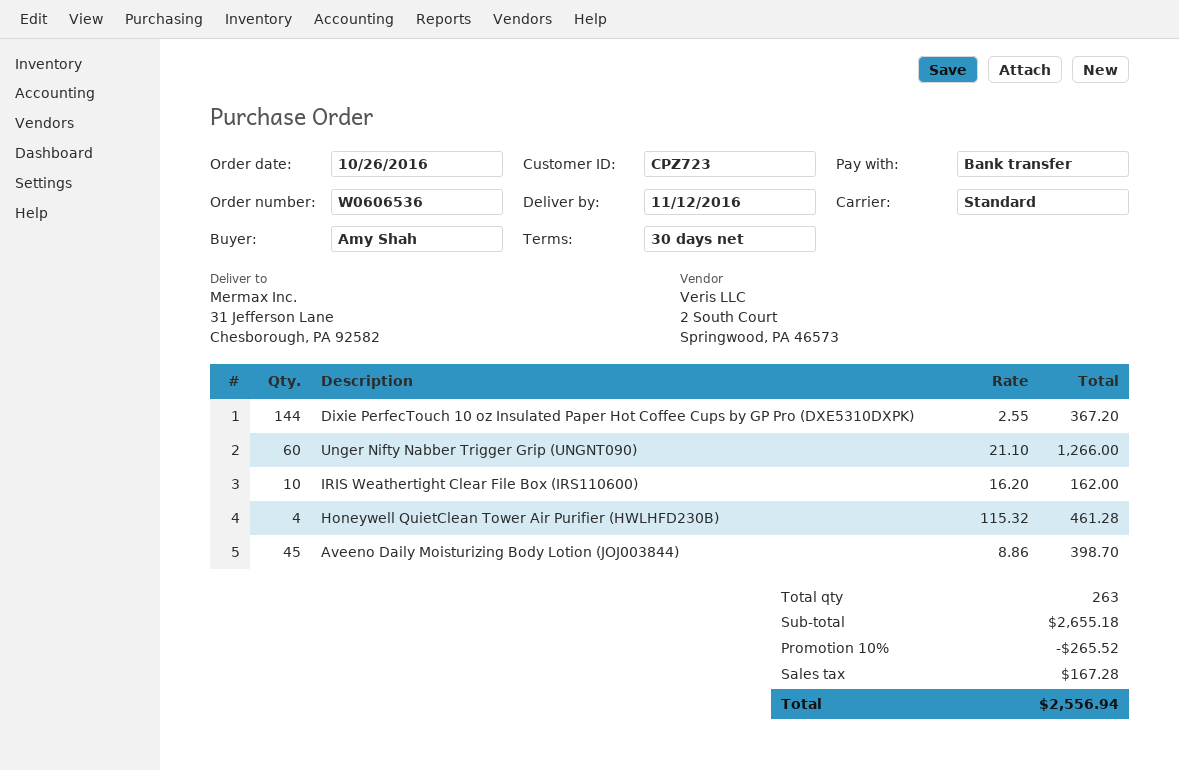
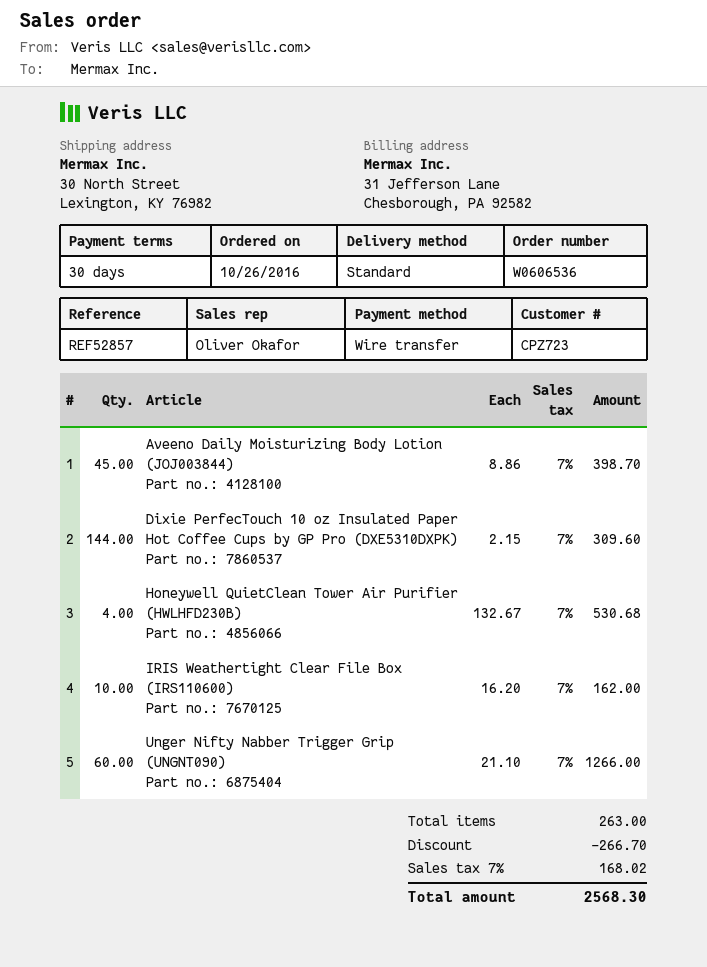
ship to: 31 Jefferson Lane, Chesborough, PA 92582 -> 30 North Street, Lexington, KY 76982
Dixie PerfecTouch 10 oz Insulated Paper Hot Coffee Cups by GP Pro (DXE5310DXPK): 144 x 2.55 = 367.20 -> 144 x 2.15 = 309.60
Honeywell QuietClean Tower Air Purifier (HWLHFD230B): 4 x 115.32 = 461.28 -> 4 x 132.67 = 530.68
discount: 265.52 -> 266.70
tax: 167.28 -> 168.02
total: 2556.94 -> 2568.30

